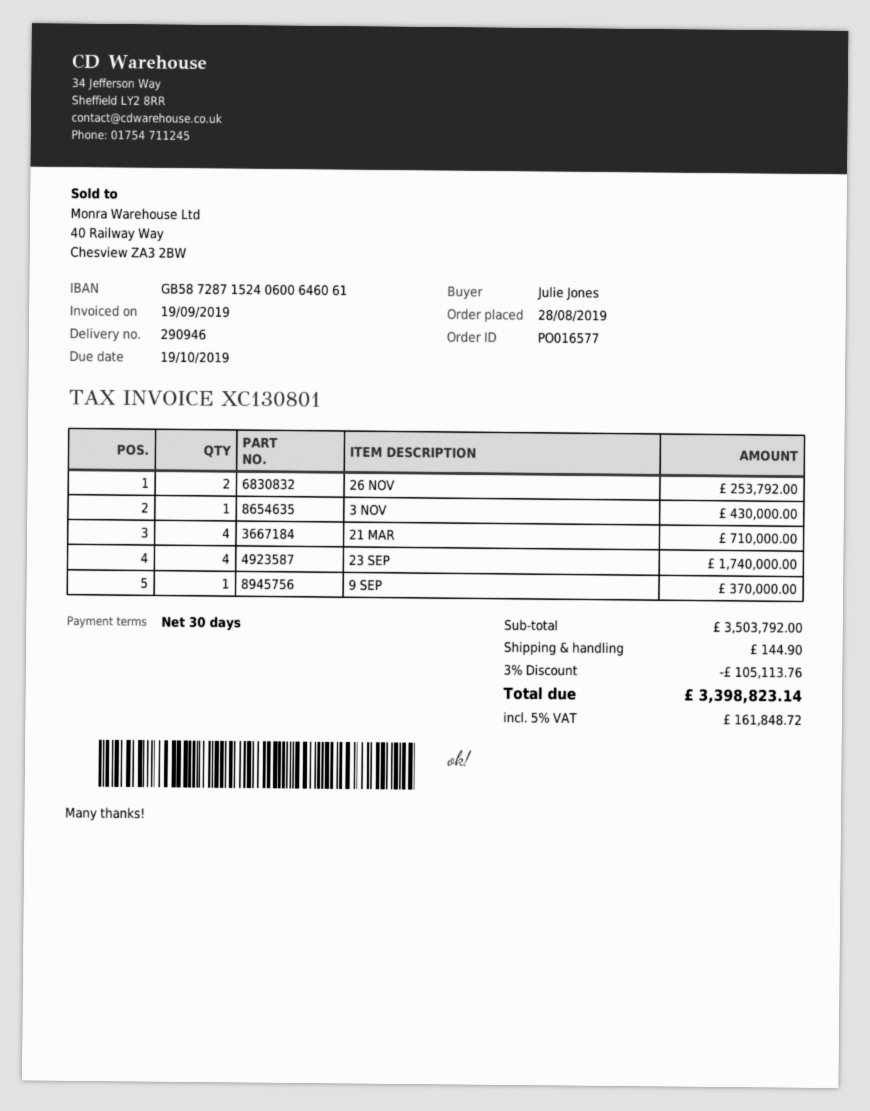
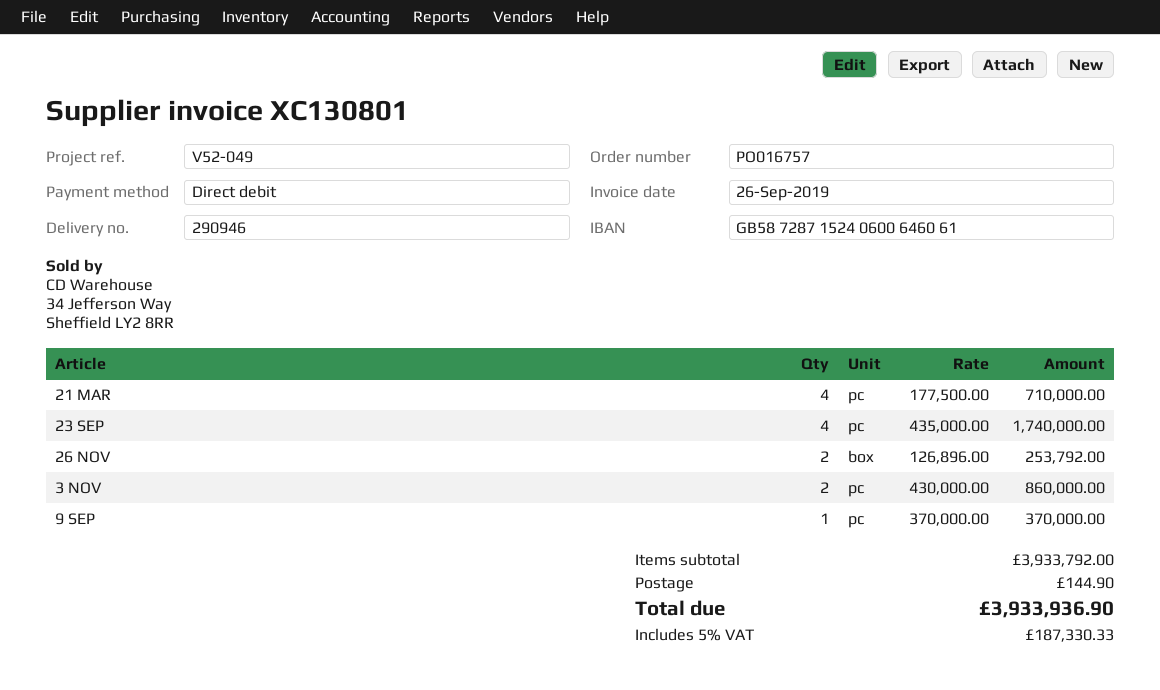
order number: PO016577 -> PO016757
invoice date: 2019-09-19 -> 2019-09-26
3 NOV: 1 for 430000.00 -> 2 for 860000.00
subtotal: 3503792.00 -> 3933792.00
discount: 3% = 105113.76 -> none
tax: 5% = 161848.72 -> 5% = 187330.33
total: 3398823.14 -> 3933936.90

